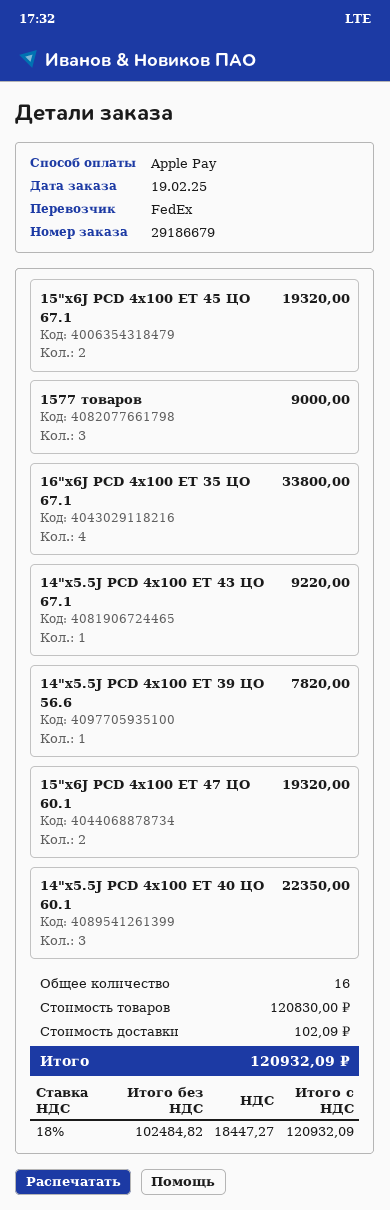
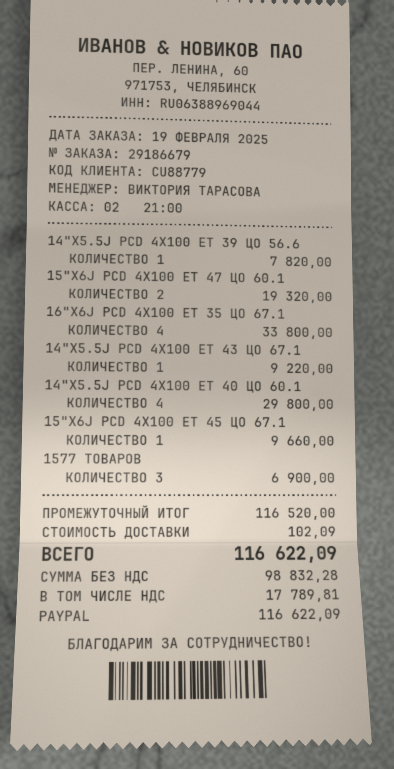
payment method: Apple Pay -> PayPal
15"x6J PCD 4x100 ЕТ 45 ЦО 67.1: 2 for 19320.00 -> 1 for 9660.00
1577 товаров: 3 for 9000.00 -> 3 for 6900.00
14"x5.5J PCD 4x100 ЕТ 40 ЦО 60.1: 3 for 22350.00 -> 4 for 29800.00
subtotal: 120830.00 -> 116520.00
net: 102484.82 -> 98832.28
tax: 18447.27 -> 17789.81
total: 120932.09 -> 116622.09

